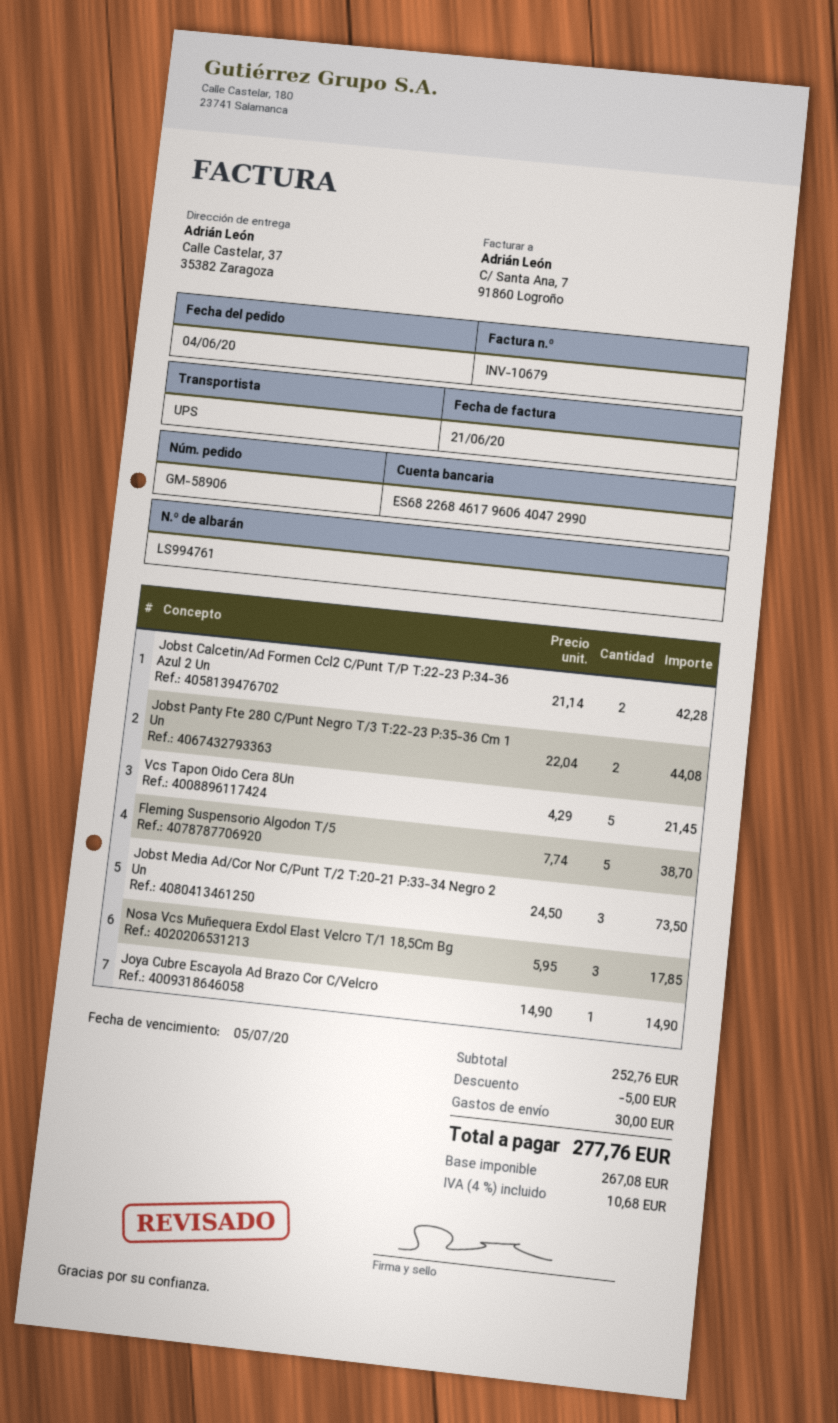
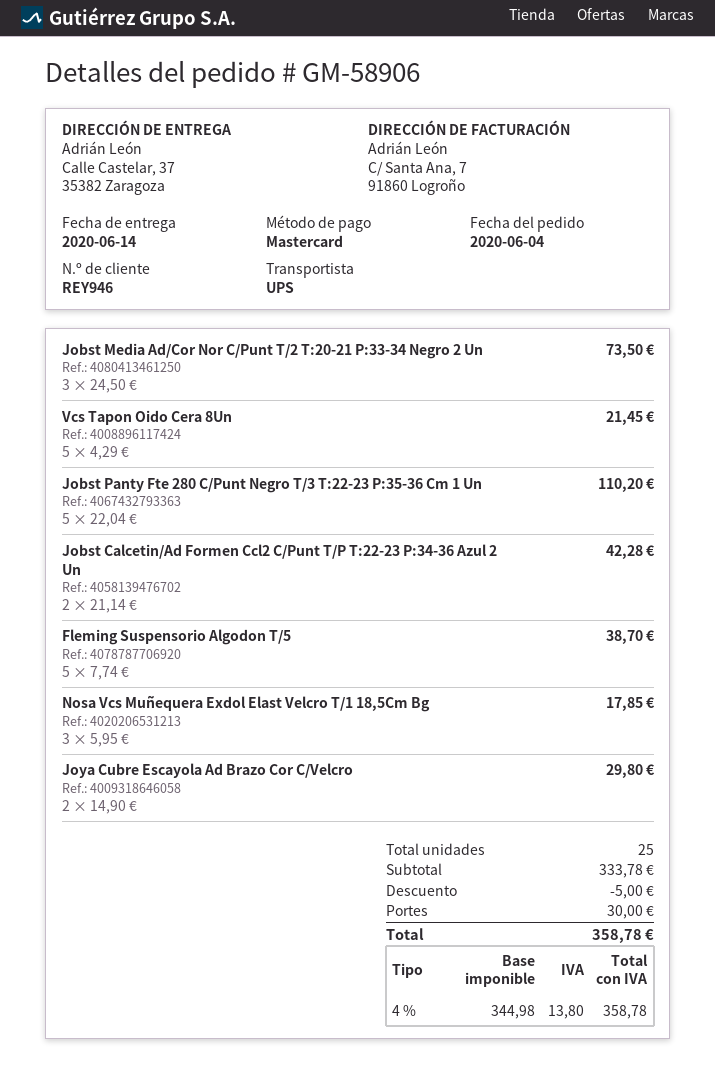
Jobst Panty Fte 280 C/Punt Negro T/3 T:22-23 P:35-36 Cm 1 Un: 2 x 22.04 = 44.08 -> 5 x 22.04 = 110.20
Joya Cubre Escayola Ad Brazo Cor C/Velcro: 1 x 14.90 = 14.90 -> 2 x 14.90 = 29.80
subtotal: 252.76 -> 333.78
net: 267.08 -> 344.98
tax: 4% = 10.68 -> 4% = 13.80
total: 277.76 -> 358.78

